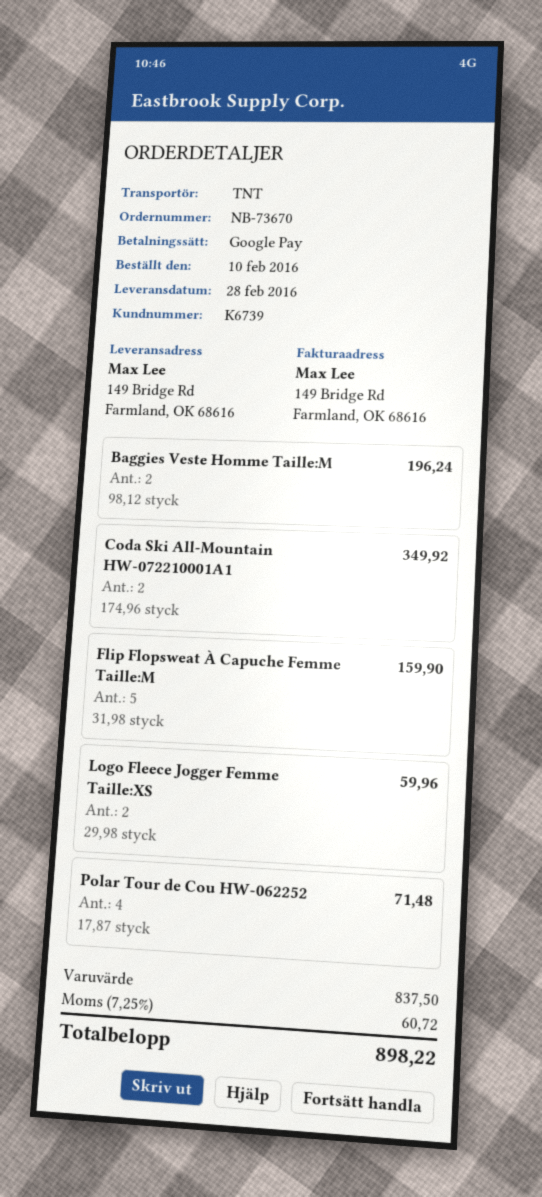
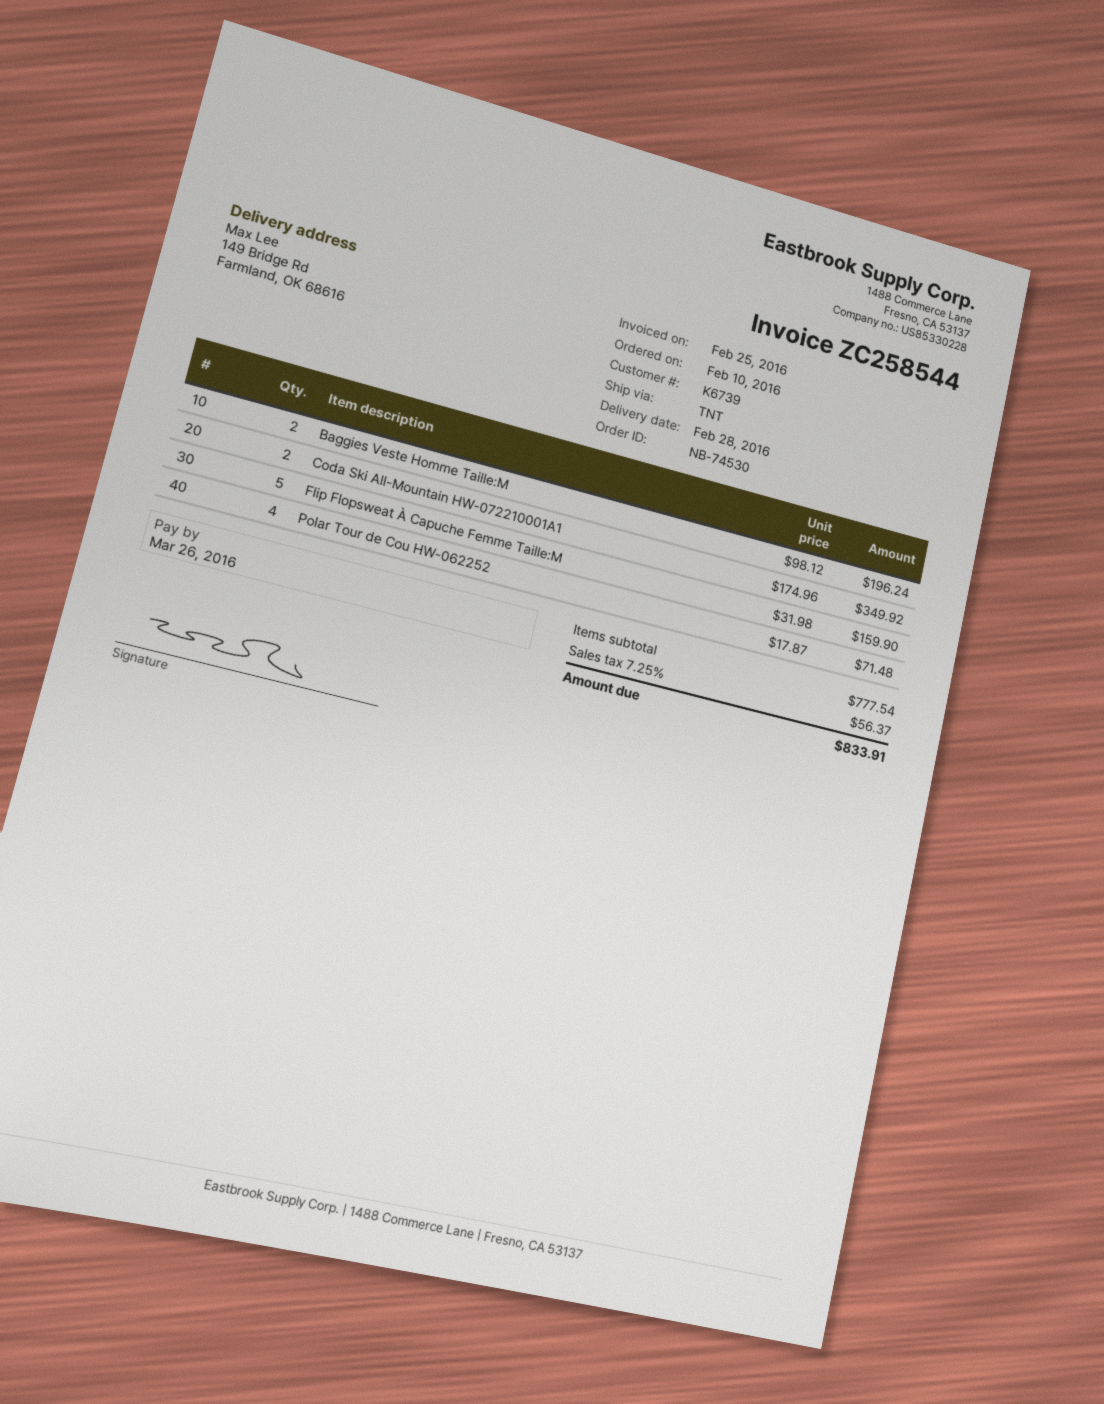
order number: NB-73670 -> NB-74530
Logo Fleece Jogger Femme Taille:XS: 2 x 29.98 = 59.96 -> none
subtotal: 837.50 -> 777.54
tax: 7.25% = 60.72 -> 7.25% = 56.37
total: 898.22 -> 833.91

